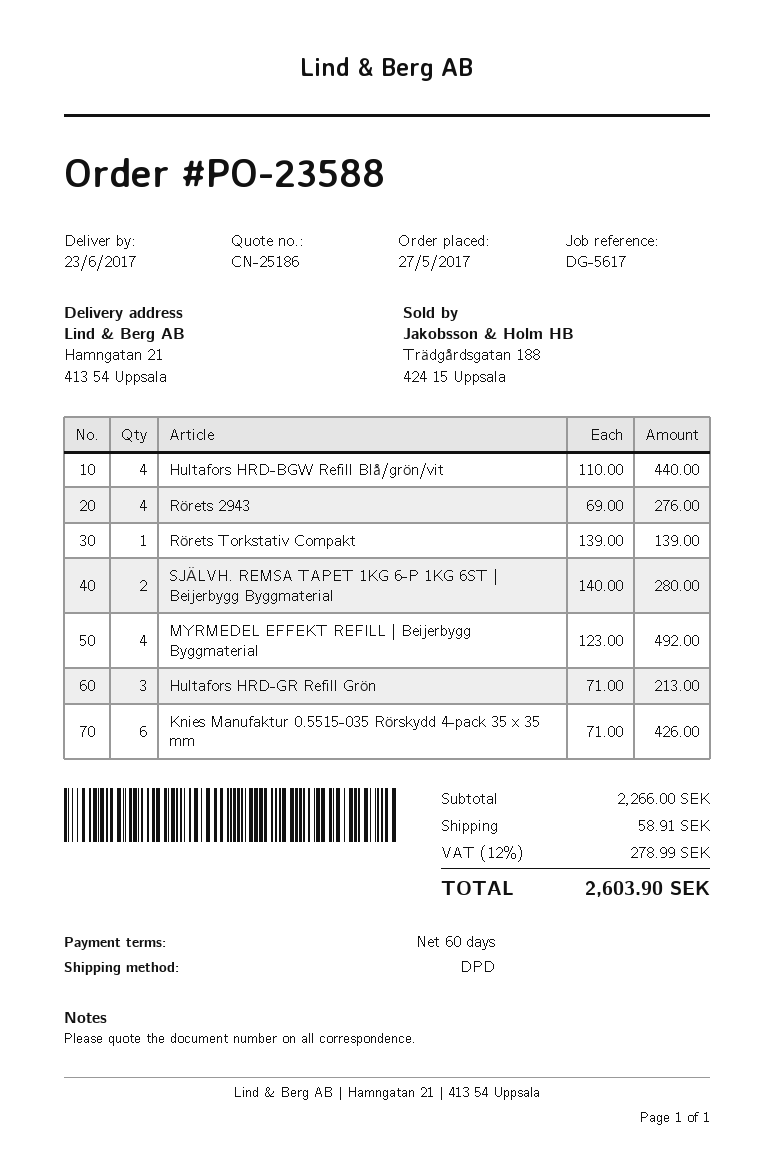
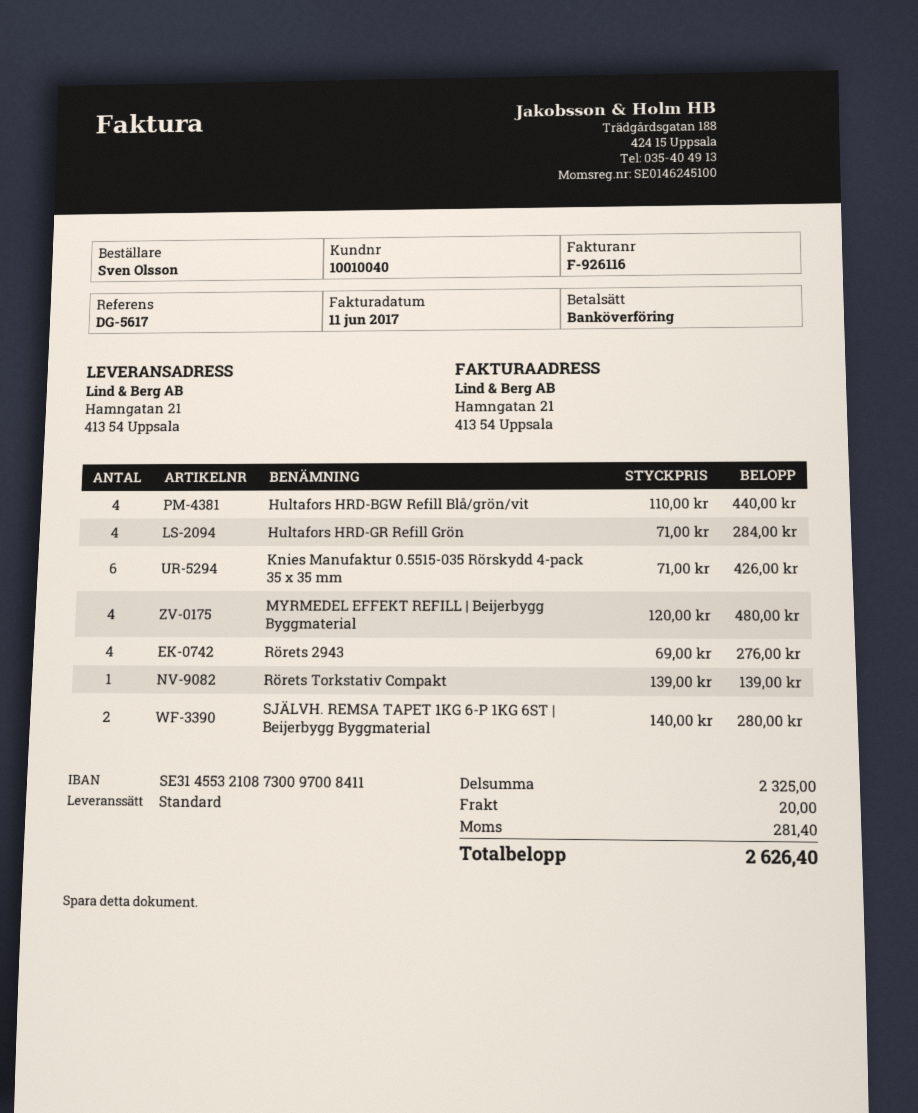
shipping method: DPD -> standard
MYRMEDEL EFFEKT REFILL | Beijerbygg Byggmaterial: 4 x 123.00 = 492.00 -> 4 x 120.00 = 480.00
Hultafors HRD-GR Refill Grön: 3 x 71.00 = 213.00 -> 4 x 71.00 = 284.00
subtotal: 2266.00 -> 2325.00
shipping: 58.91 -> 20.00
tax: 278.99 -> 281.40
total: 2603.90 -> 2626.40

